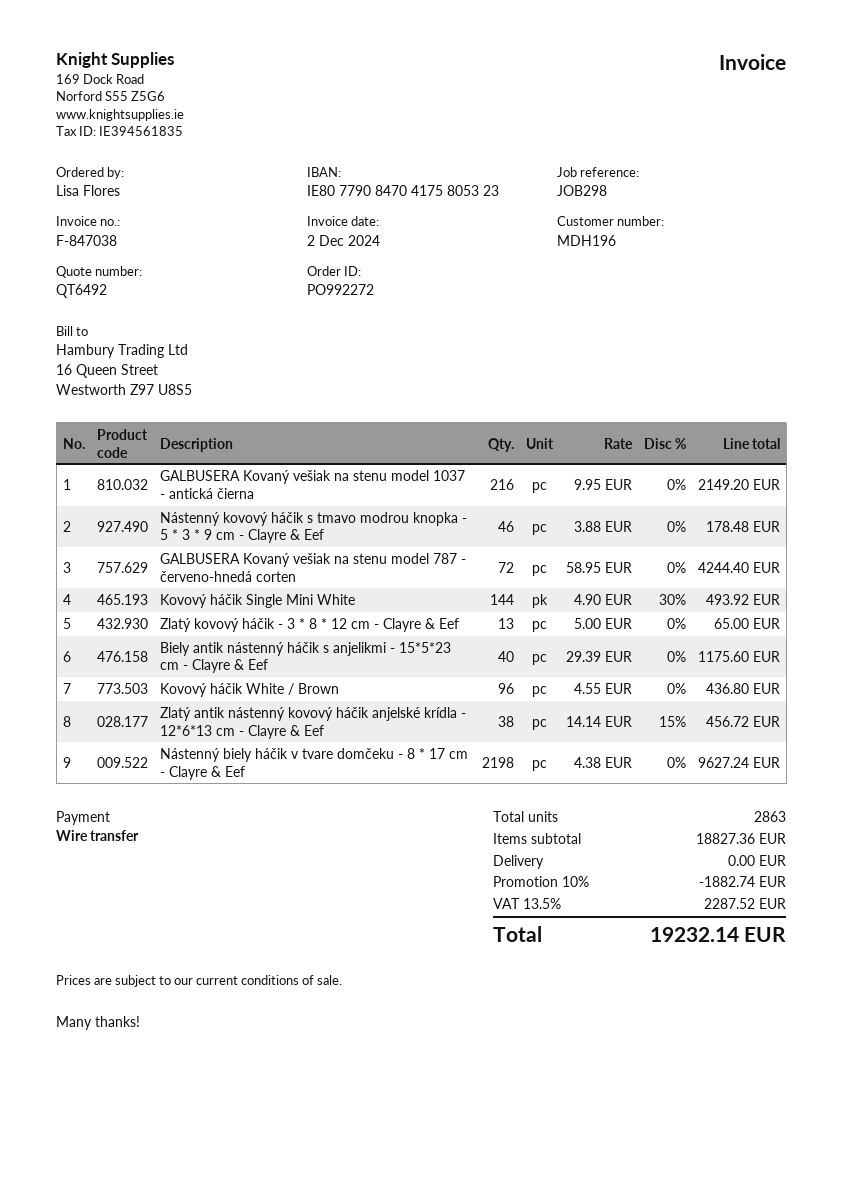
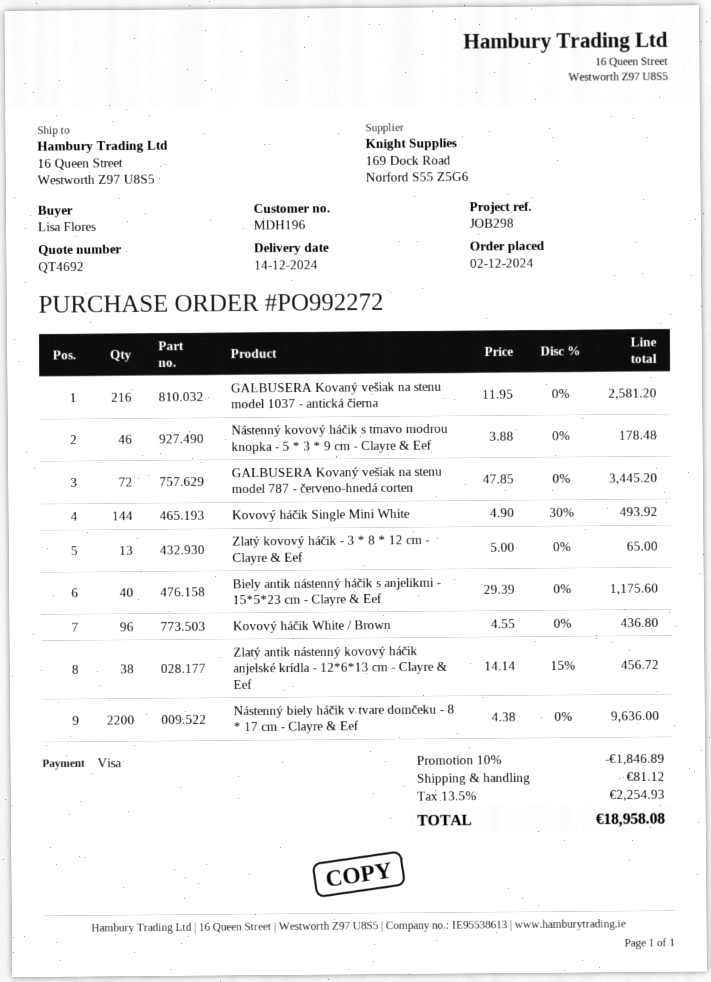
quote number: QT6492 -> QT4692
payment method: bank transfer -> Visa
GALBUSERA Kovaný vešiak na stenu model 1037 - antická čierna: 216 x 9.95 = 2149.20 -> 216 x 11.95 = 2581.20
GALBUSERA Kovaný vešiak na stenu model 787 - červeno-hnedá corten: 72 x 58.95 = 4244.40 -> 72 x 47.85 = 3445.20
Nástenný biely háčik v tvare domčeku - 8 * 17 cm - Clayre & Eef: 2198 x 4.38 = 9627.24 -> 2200 x 4.38 = 9636.00
discount: 10% = 1882.74 -> 10% = 1846.89
shipping: 0.00 -> 81.12
tax: 13.5% = 2287.52 -> 13.5% = 2254.93
total: 19232.14 -> 18958.08

